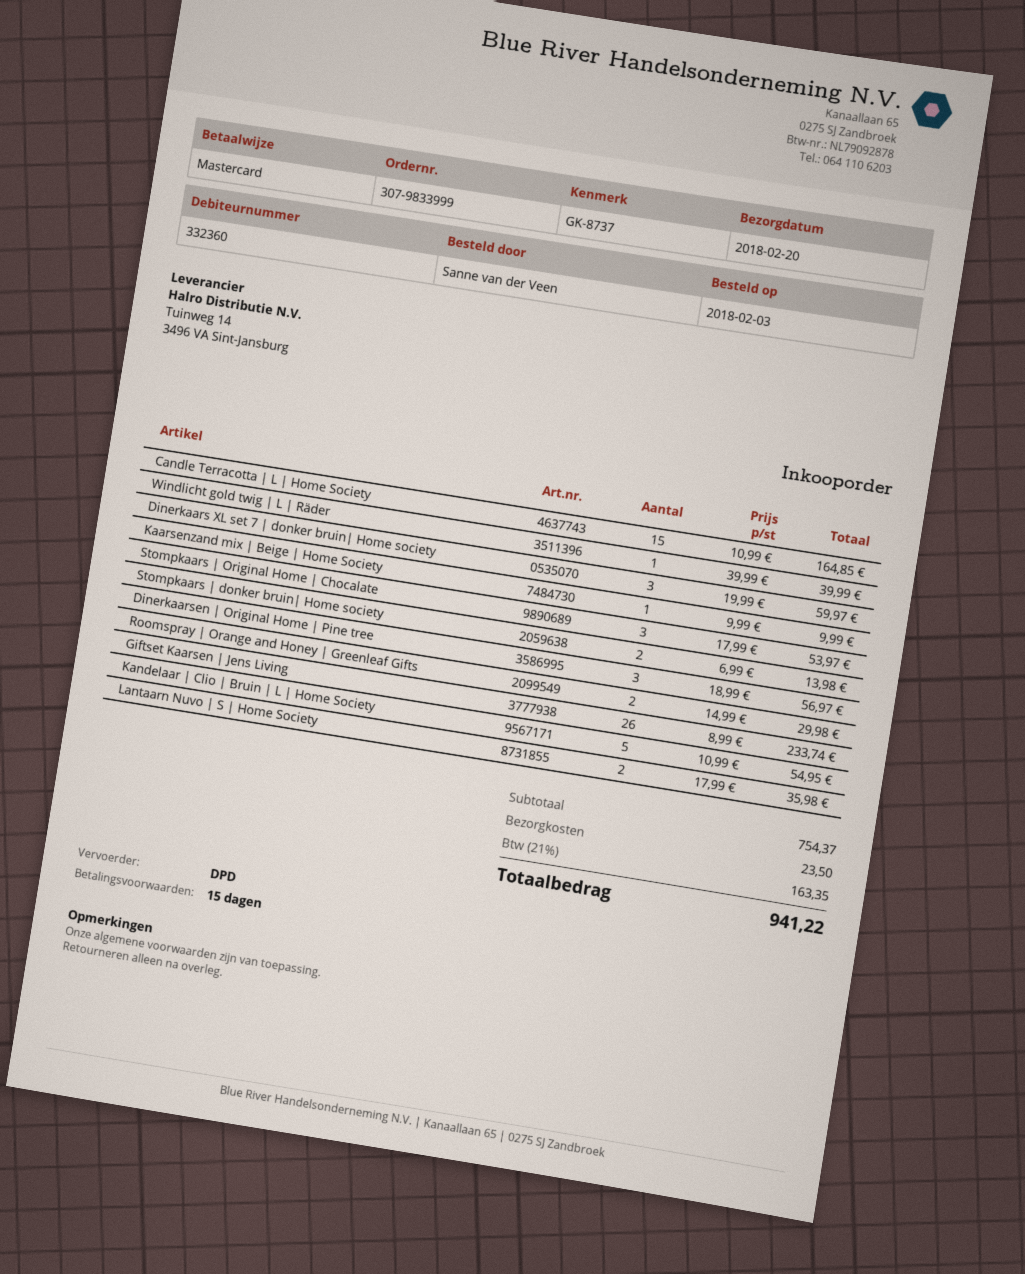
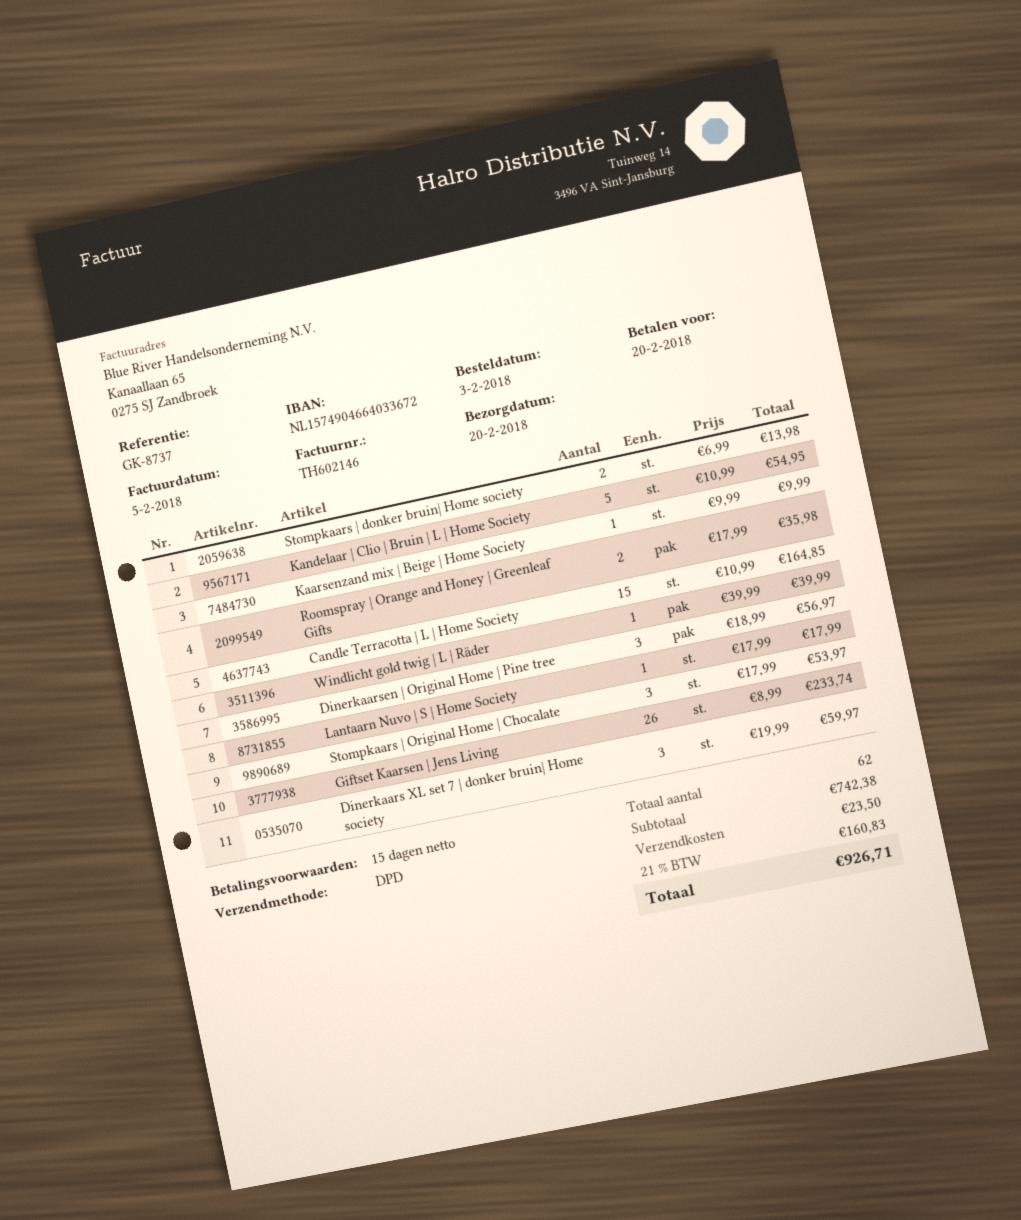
Roomspray | Orange and Honey | Greenleaf Gifts: 2 x 14.99 = 29.98 -> 2 x 17.99 = 35.98
Lantaarn Nuvo | S | Home Society: 2 x 17.99 = 35.98 -> 1 x 17.99 = 17.99
subtotal: 754.37 -> 742.38
tax: 21% = 163.35 -> 21% = 160.83
total: 941.22 -> 926.71

